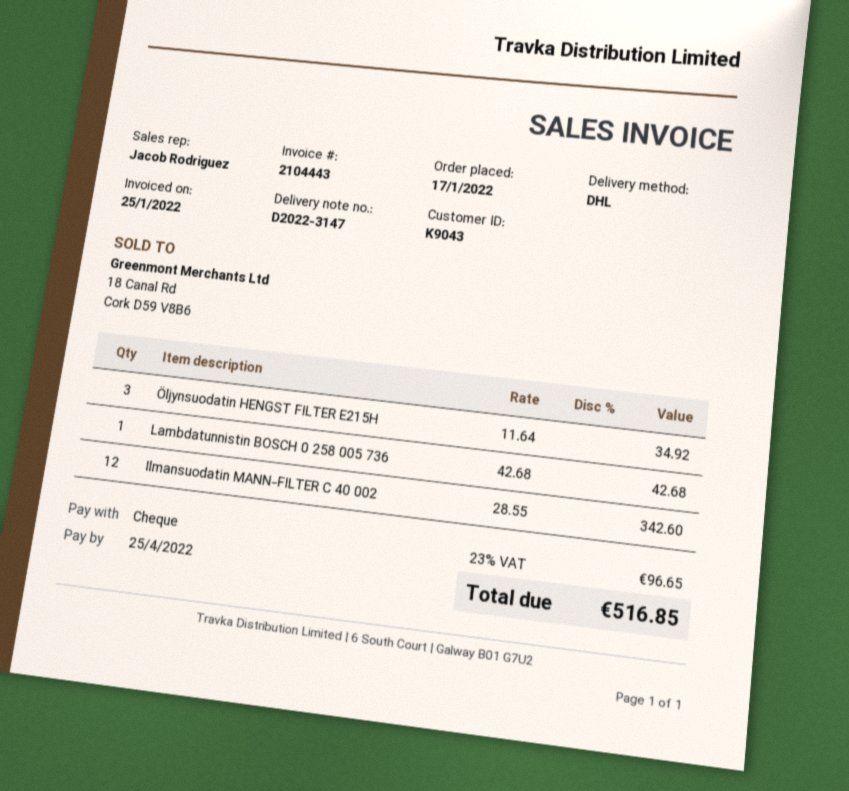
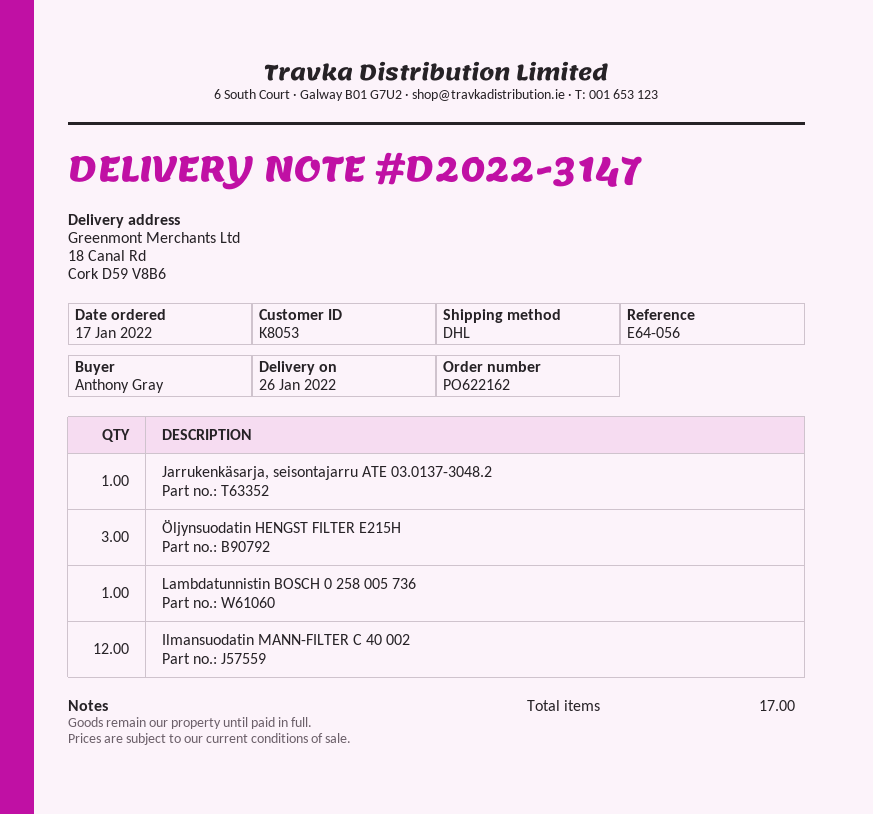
customer number: K9043 -> K8053
Jarrukenkäsarja, seisontajarru ATE 03.0137-3048.2: none -> 1

